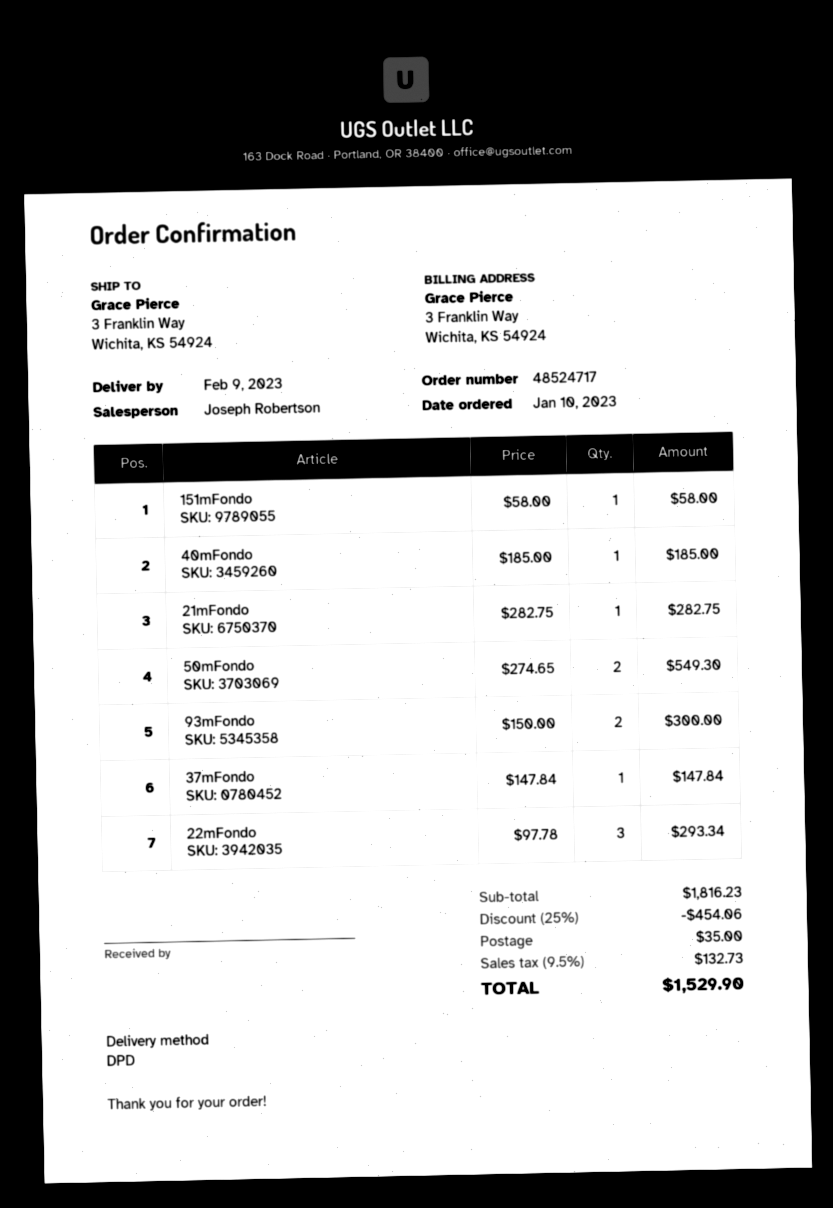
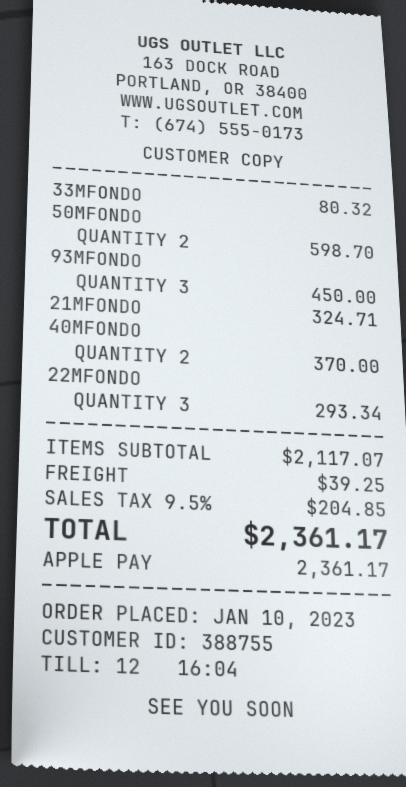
151mFondo: 1 for 58.00 -> none
40mFondo: 1 for 185.00 -> 2 for 370.00
21mFondo: 1 for 282.75 -> 1 for 324.71
50mFondo: 2 for 549.30 -> 2 for 598.70
93mFondo: 2 for 300.00 -> 3 for 450.00
37mFondo: 1 for 147.84 -> none
33MFONDO: none -> 1 for 80.32
subtotal: 1816.23 -> 2117.07
discount: 25% = 454.06 -> none
shipping: 35.00 -> 39.25
tax: 9.5% = 132.73 -> 9.5% = 204.85
total: 1529.90 -> 2361.17

